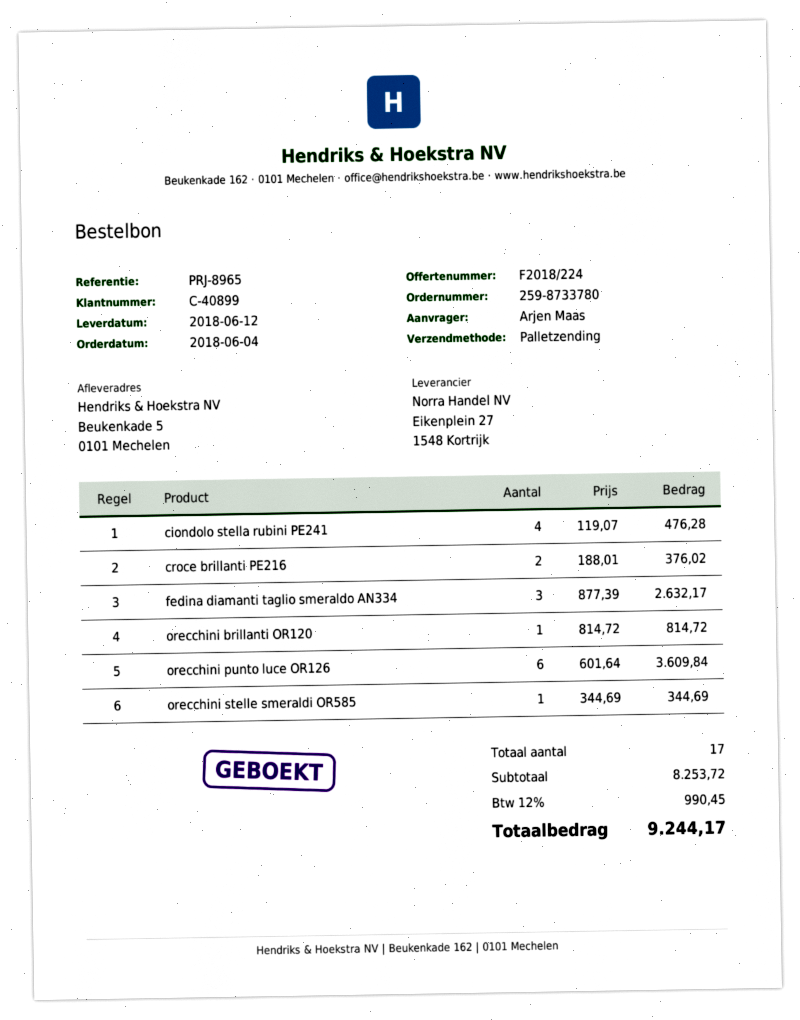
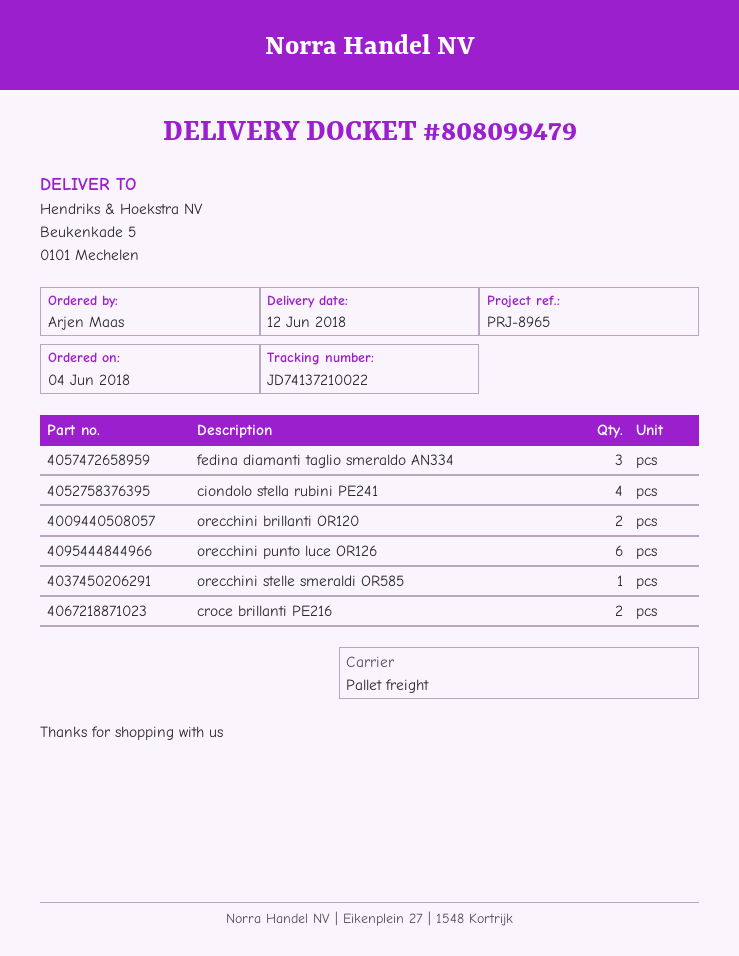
orecchini brillanti OR120: 1 -> 2

